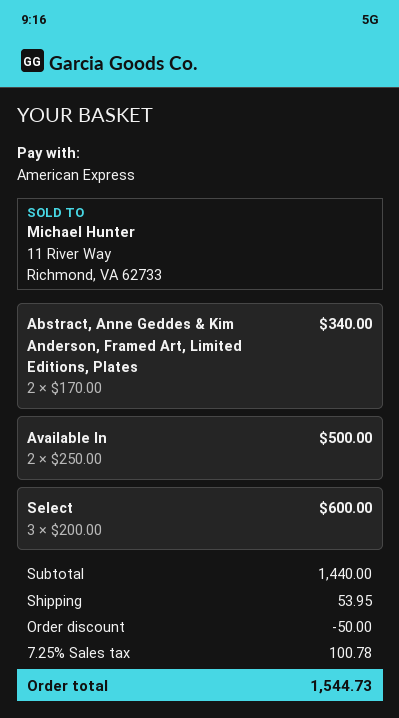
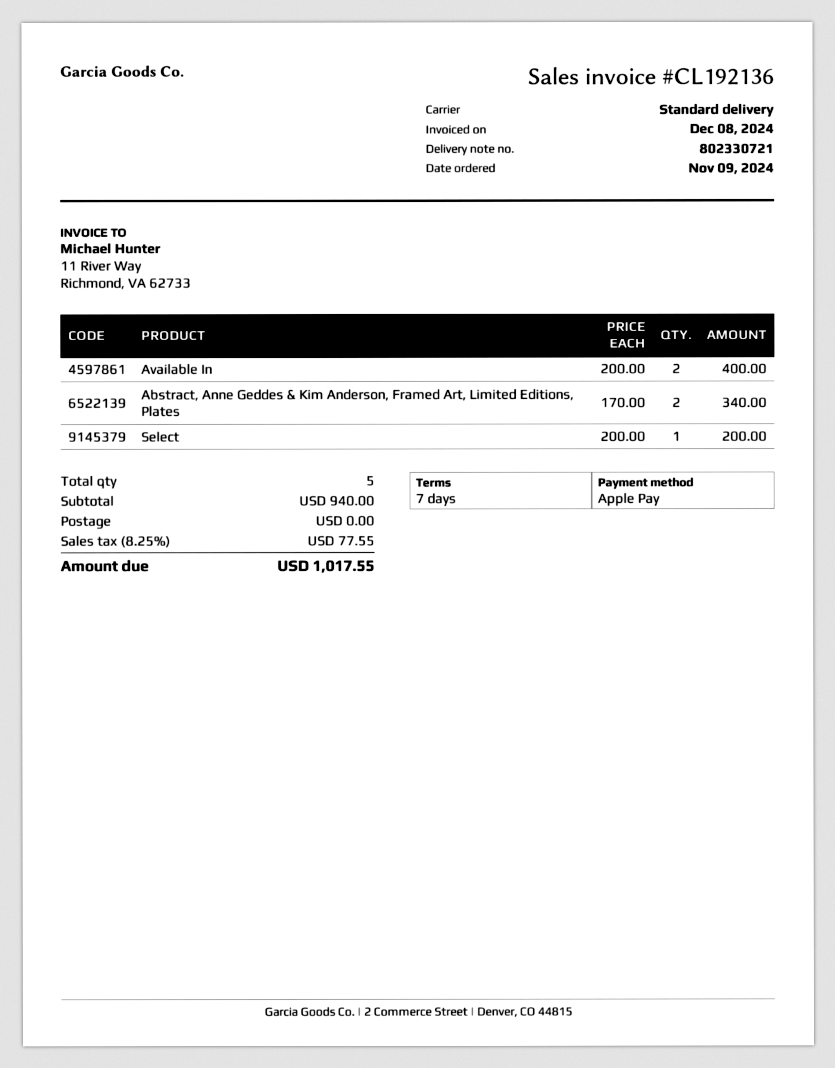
payment method: American Express -> Apple Pay
Available In: 2 x 250.00 = 500.00 -> 2 x 200.00 = 400.00
Select: 3 x 200.00 = 600.00 -> 1 x 200.00 = 200.00
subtotal: 1440.00 -> 940.00
discount: 50.00 -> none
shipping: 53.95 -> 0.00
tax: 7.25% = 100.78 -> 8.25% = 77.55
total: 1544.73 -> 1017.55

